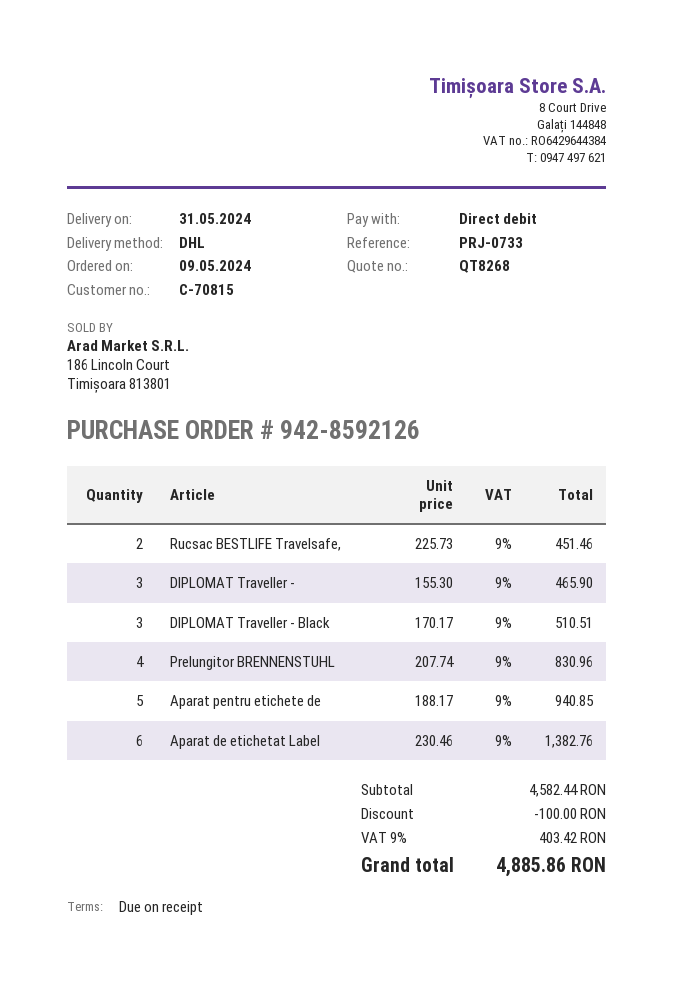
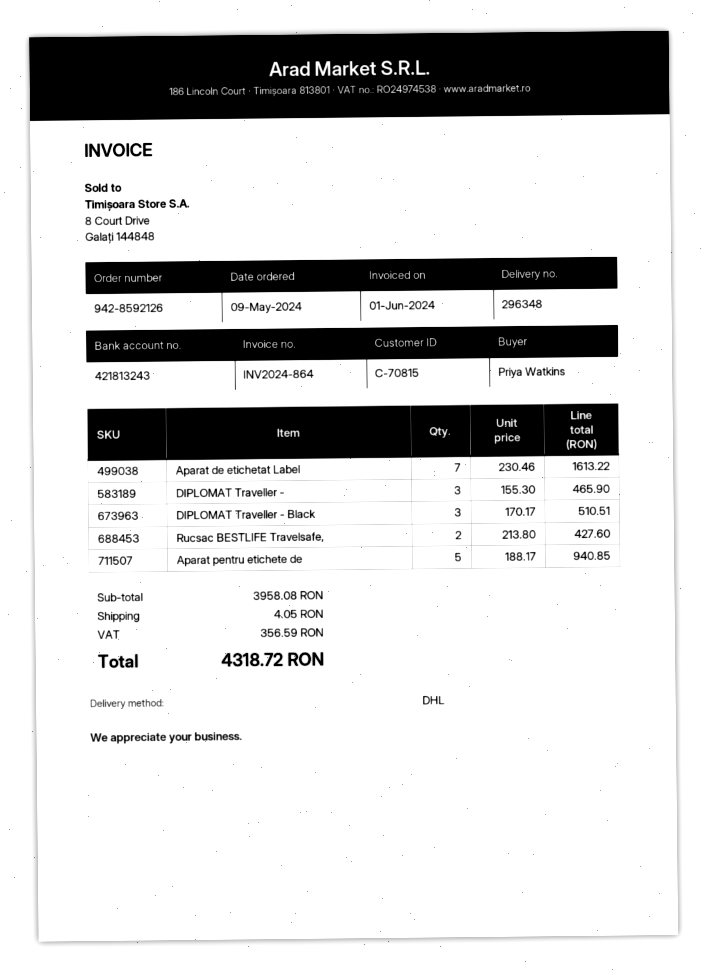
Rucsac BESTLIFE Travelsafe,: 2 x 225.73 = 451.46 -> 2 x 213.80 = 427.60
Prelungitor BRENNENSTUHL: 4 x 207.74 = 830.96 -> none
Aparat de etichetat Label: 6 x 230.46 = 1382.76 -> 7 x 230.46 = 1613.22
subtotal: 4582.44 -> 3958.08
discount: 100.00 -> none
shipping: none -> 4.05
tax: 403.42 -> 356.59
total: 4885.86 -> 4318.72

